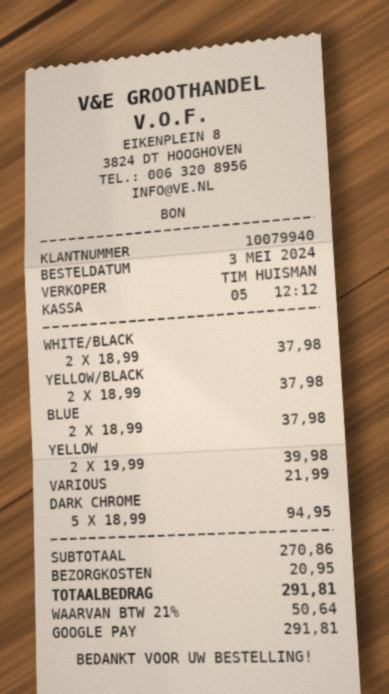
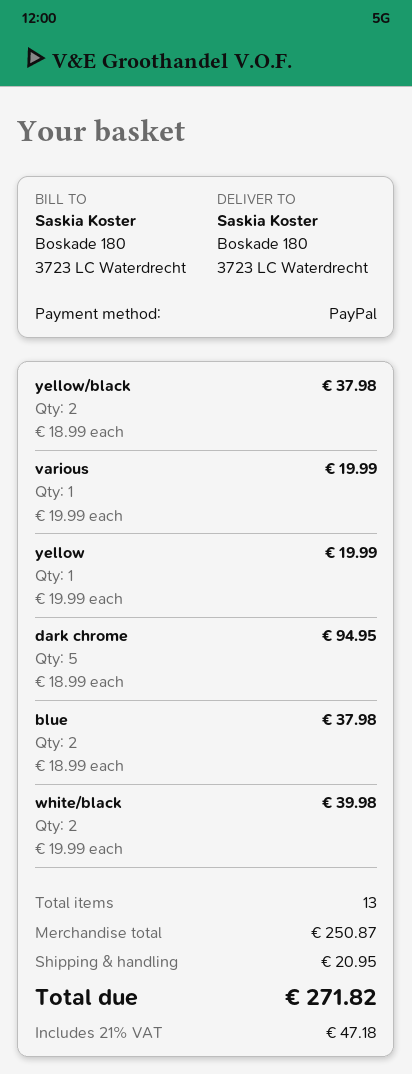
payment method: Google Pay -> PayPal
WHITE/BLACK: 2 x 18.99 = 37.98 -> 2 x 19.99 = 39.98
YELLOW: 2 x 19.99 = 39.98 -> 1 x 19.99 = 19.99
VARIOUS: 1 x 21.99 = 21.99 -> 1 x 19.99 = 19.99
subtotal: 270.86 -> 250.87
tax: 21% = 50.64 -> 21% = 47.18
total: 291.81 -> 271.82

